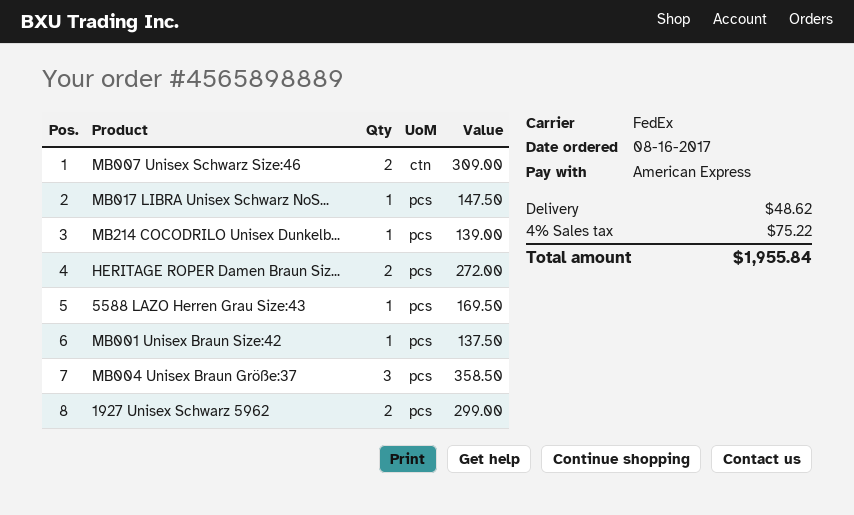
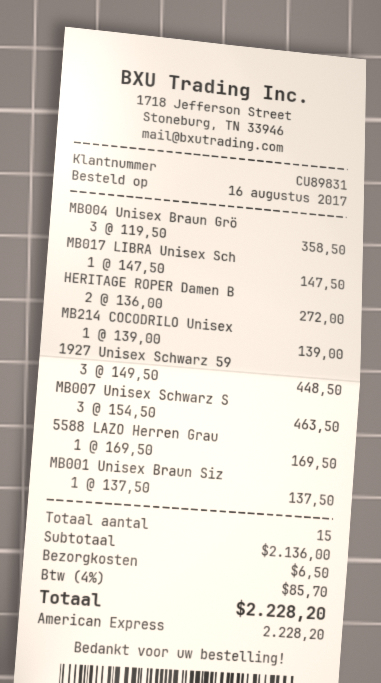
MB007 Unisex Schwarz Size:46: 2 for 309.00 -> 3 for 463.50
1927 Unisex Schwarz 5962: 2 for 299.00 -> 3 for 448.50
shipping: 48.62 -> 6.50
tax: 4% = 75.22 -> 4% = 85.70
total: 1955.84 -> 2228.20

